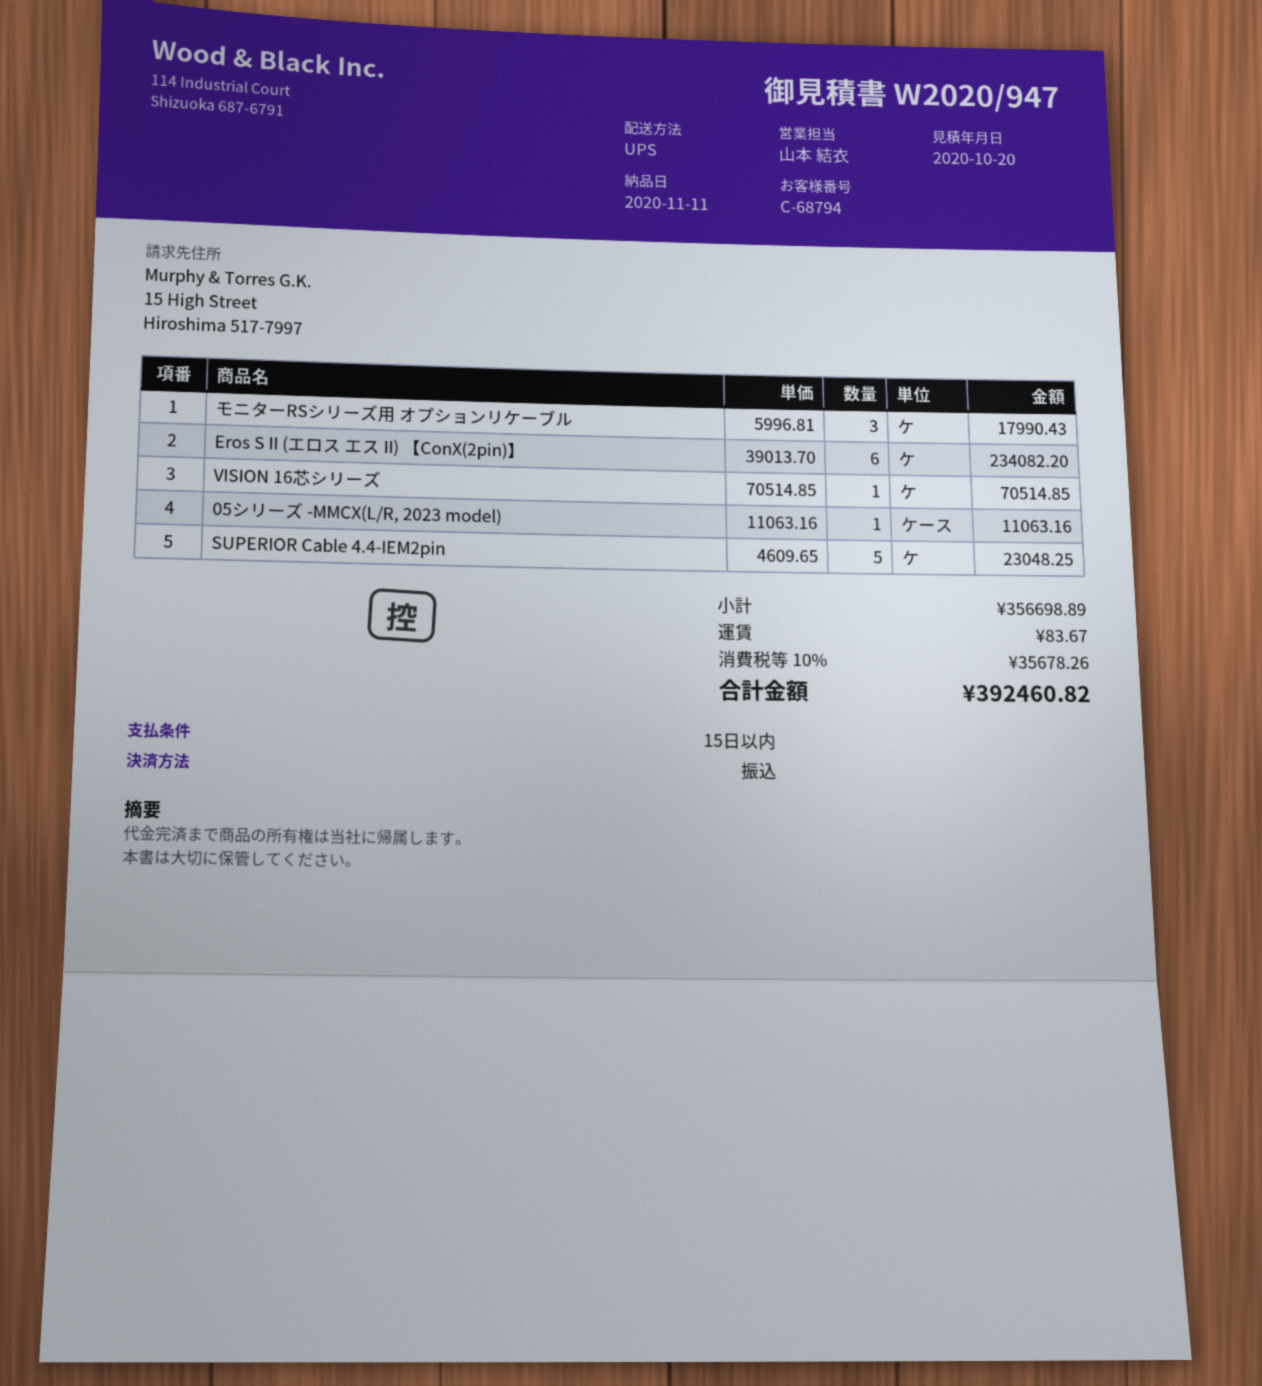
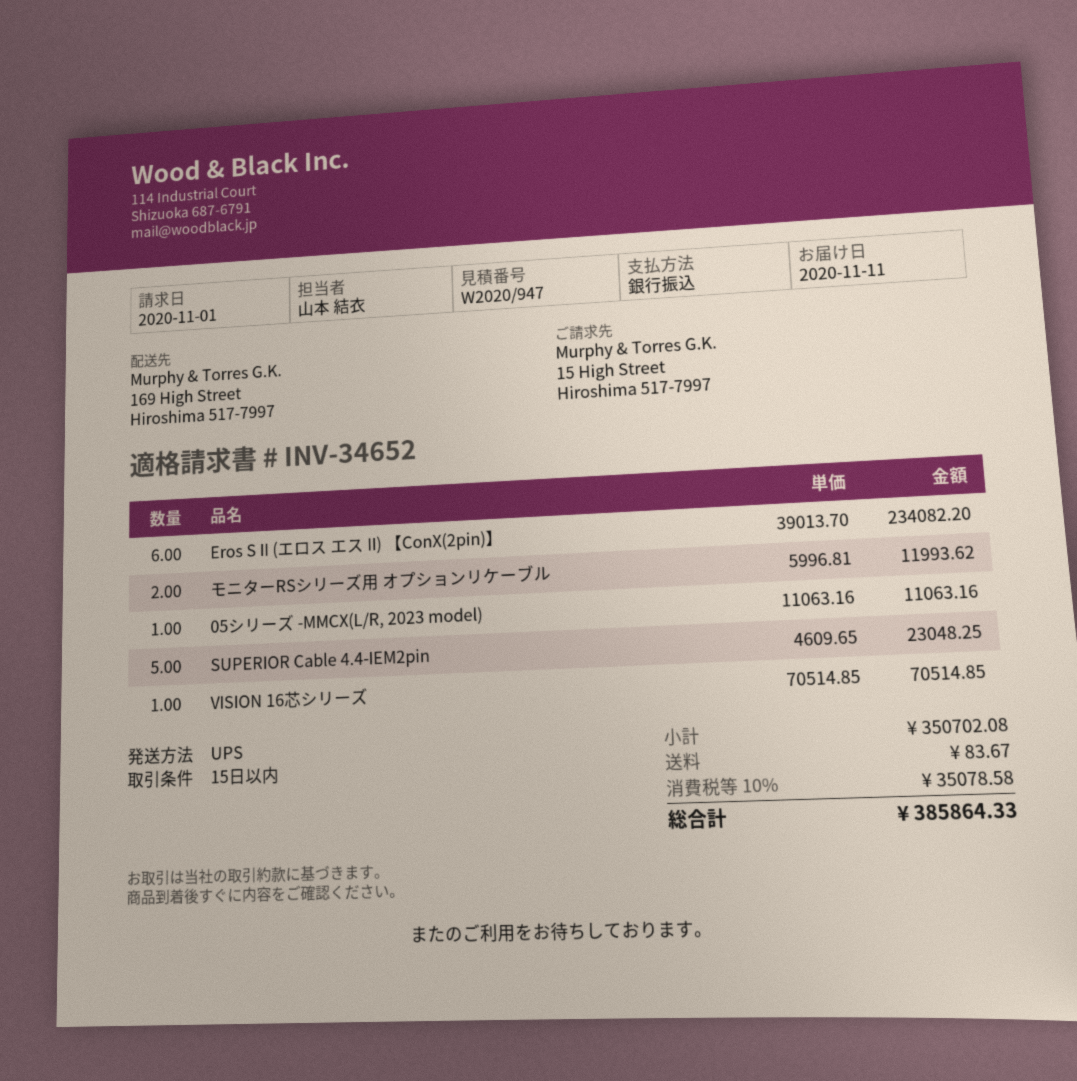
モニターRSシリーズ用 オプションリケーブル: 3 x 5996.81 = 17990.43 -> 2 x 5996.81 = 11993.62
subtotal: 356698.89 -> 350702.08
tax: 10% = 35678.26 -> 10% = 35078.58
total: 392460.82 -> 385864.33

